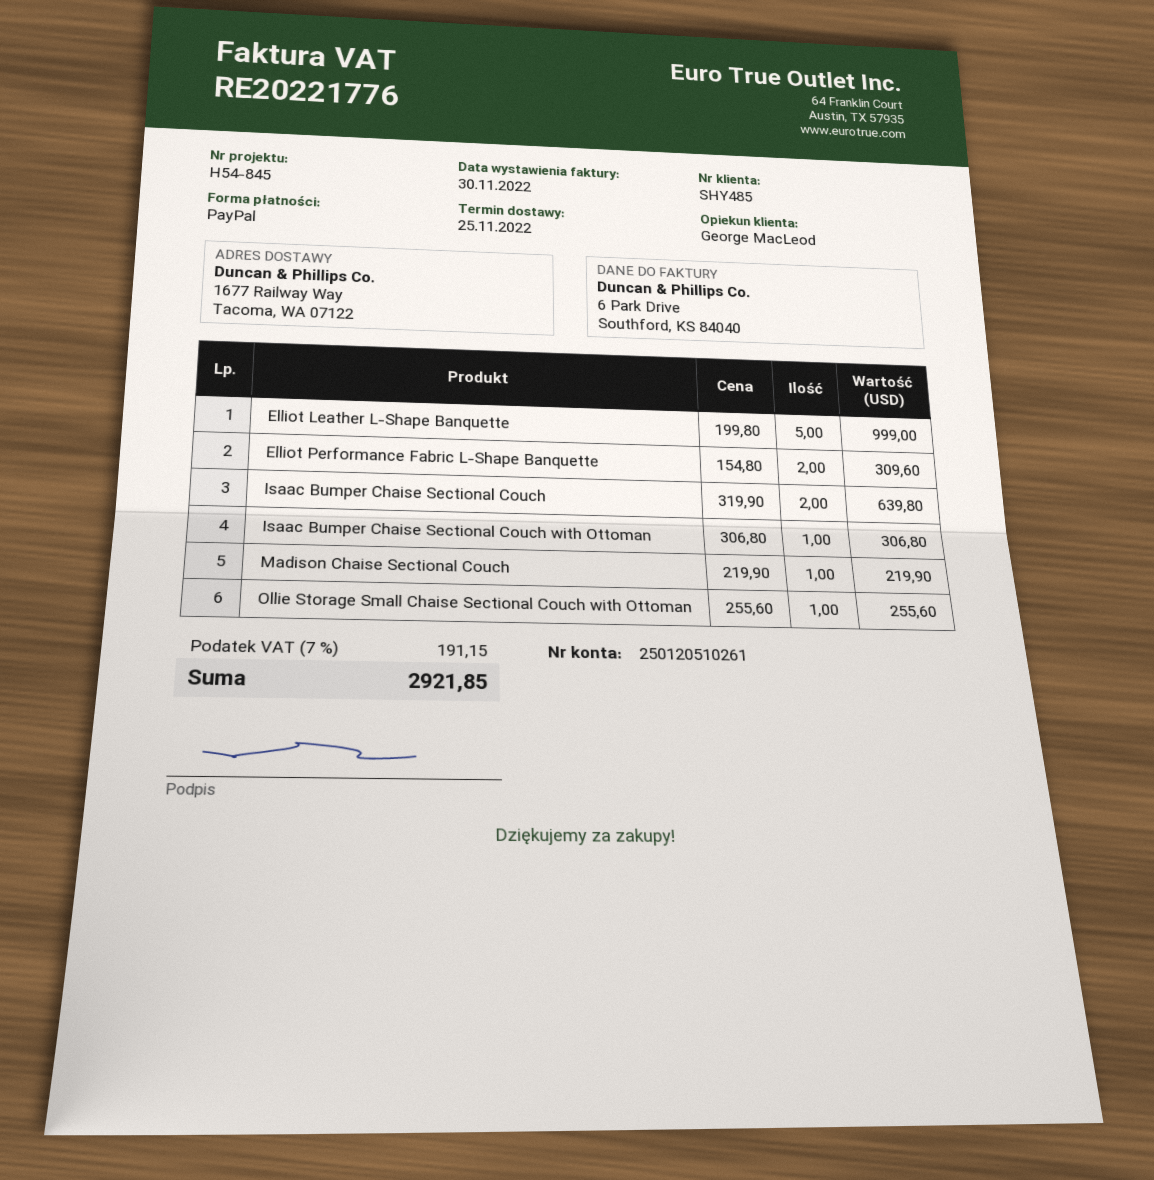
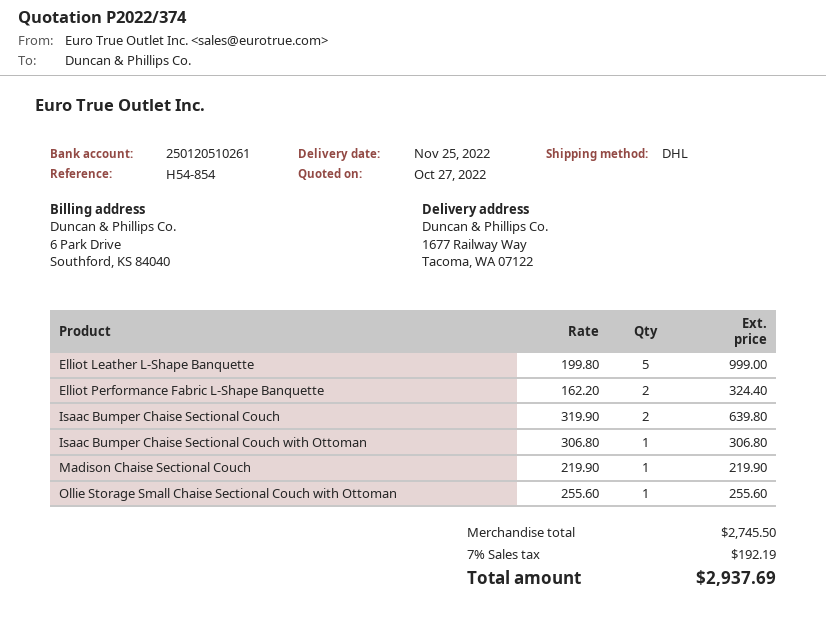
reference: H54-845 -> H54-854
Elliot Performance Fabric L-Shape Banquette: 2 x 154.80 = 309.60 -> 2 x 162.20 = 324.40
tax: 7% = 191.15 -> 7% = 192.19
total: 2921.85 -> 2937.69

